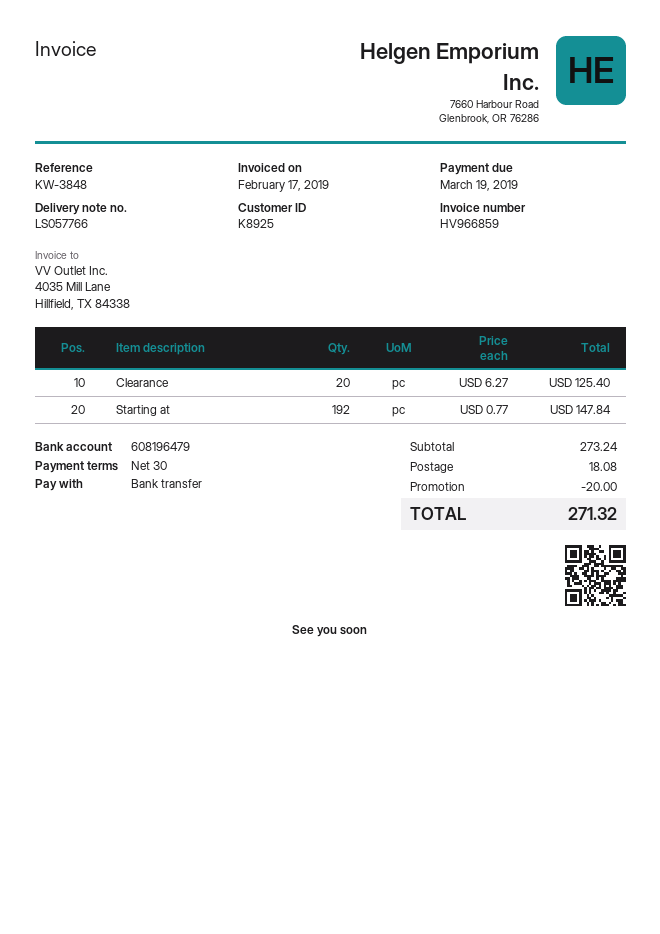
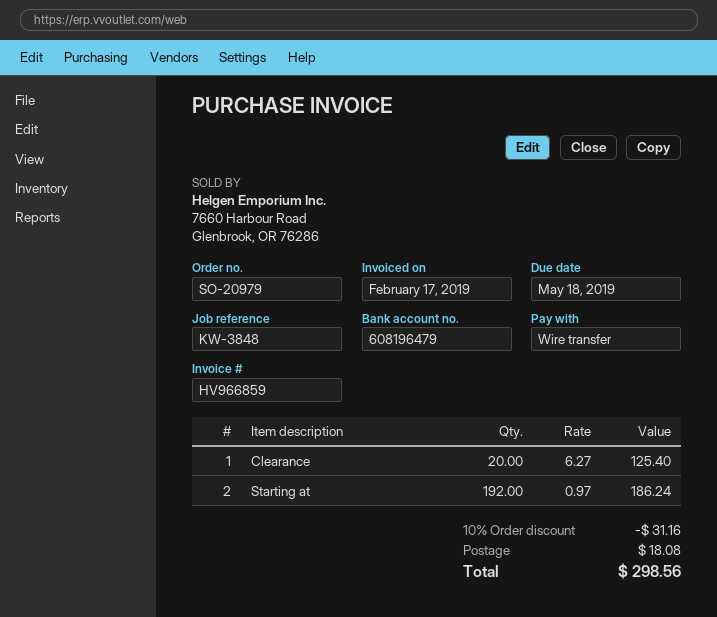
due date: 2019-03-19 -> 2019-05-18
Starting at: 192 x 0.77 = 147.84 -> 192 x 0.97 = 186.24
discount: 20.00 -> 31.16
total: 271.32 -> 298.56

